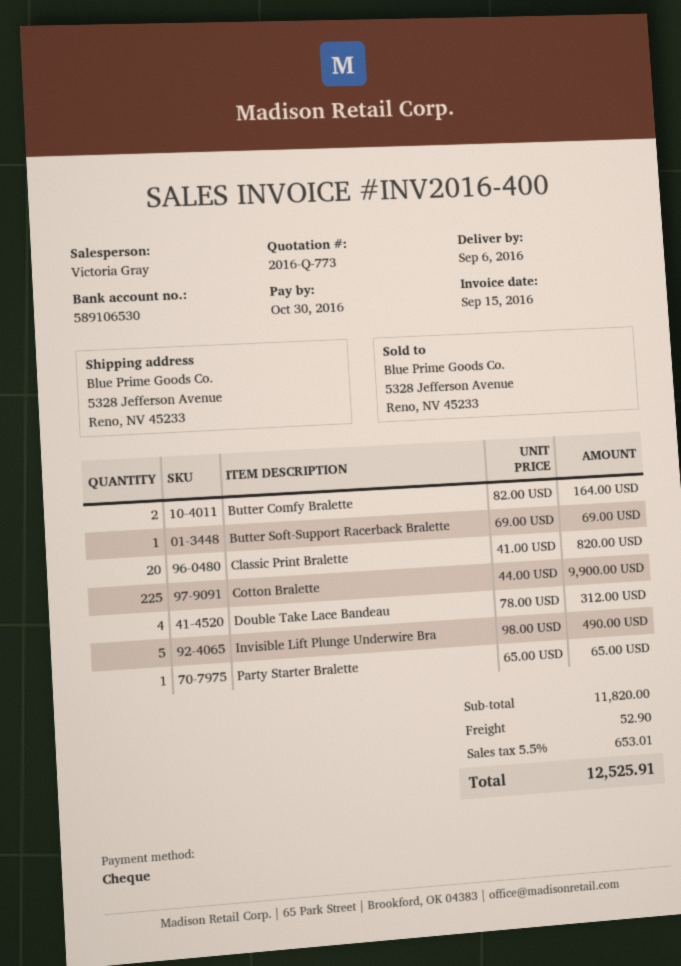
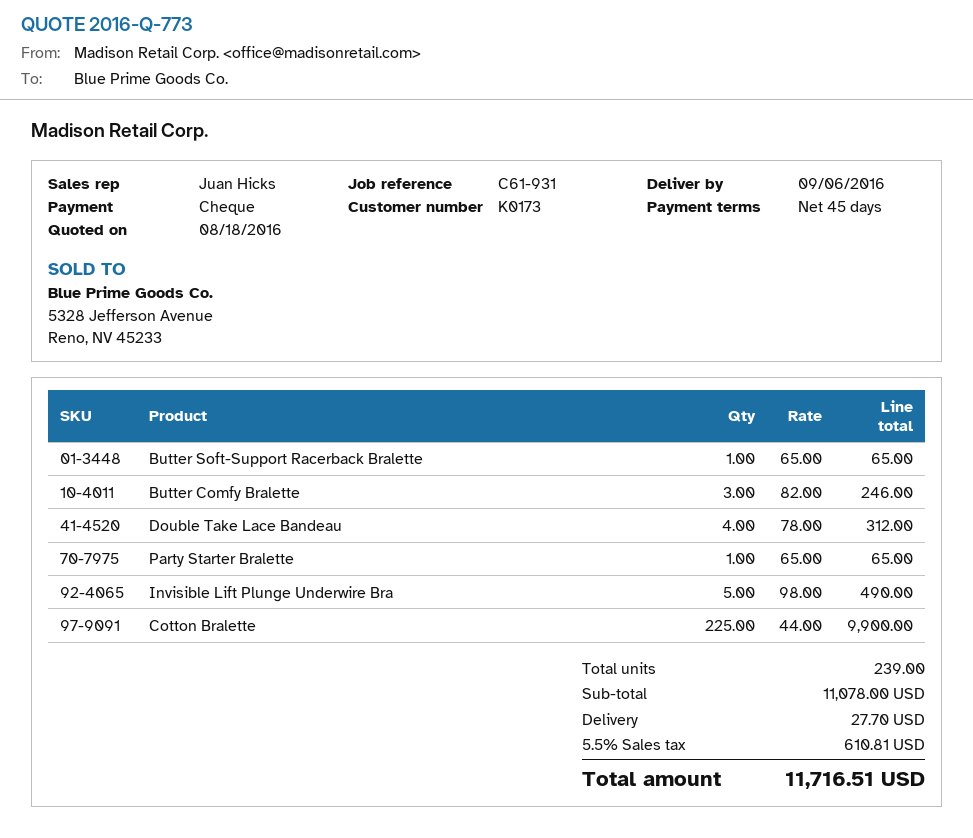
sales rep: Victoria Gray -> Juan Hicks
Butter Comfy Bralette: 2 x 82.00 = 164.00 -> 3 x 82.00 = 246.00
Butter Soft-Support Racerback Bralette: 1 x 69.00 = 69.00 -> 1 x 65.00 = 65.00
Classic Print Bralette: 20 x 41.00 = 820.00 -> none
subtotal: 11820.00 -> 11078.00
shipping: 52.90 -> 27.70
tax: 5.5% = 653.01 -> 5.5% = 610.81
total: 12525.91 -> 11716.51

